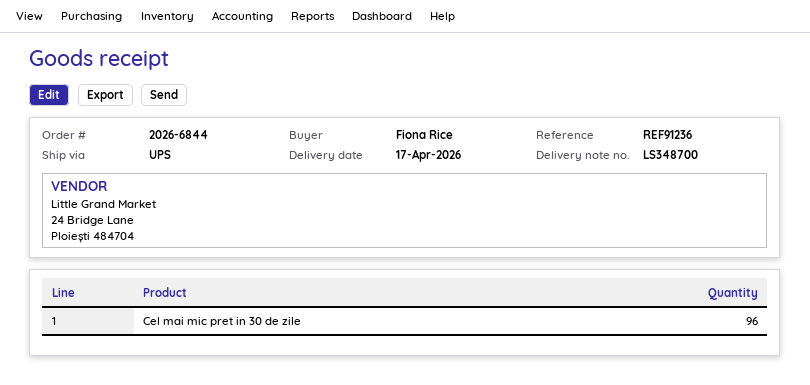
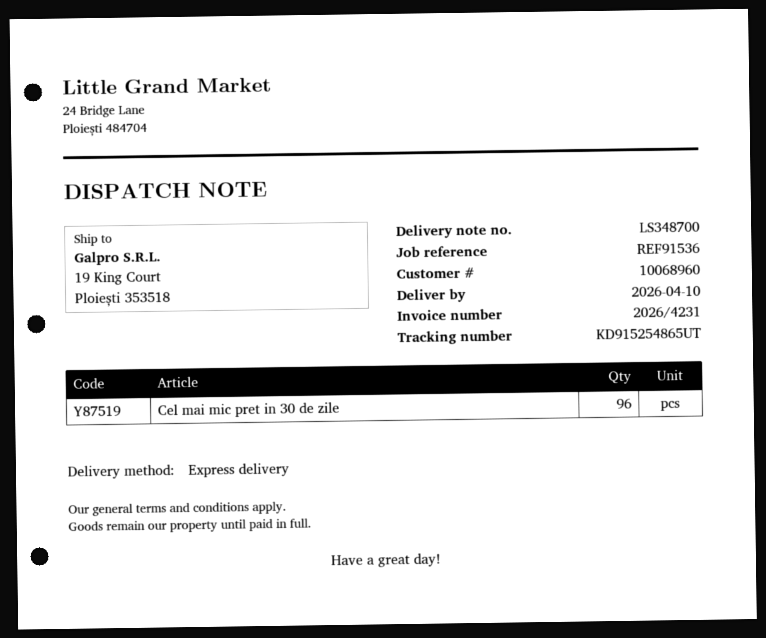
delivery date: 2026-04-17 -> 2026-04-10
reference: REF91236 -> REF91536
shipping method: UPS -> express

